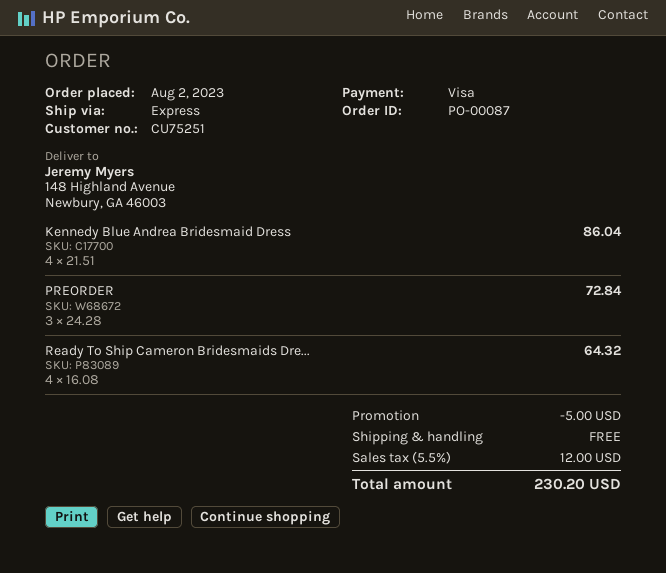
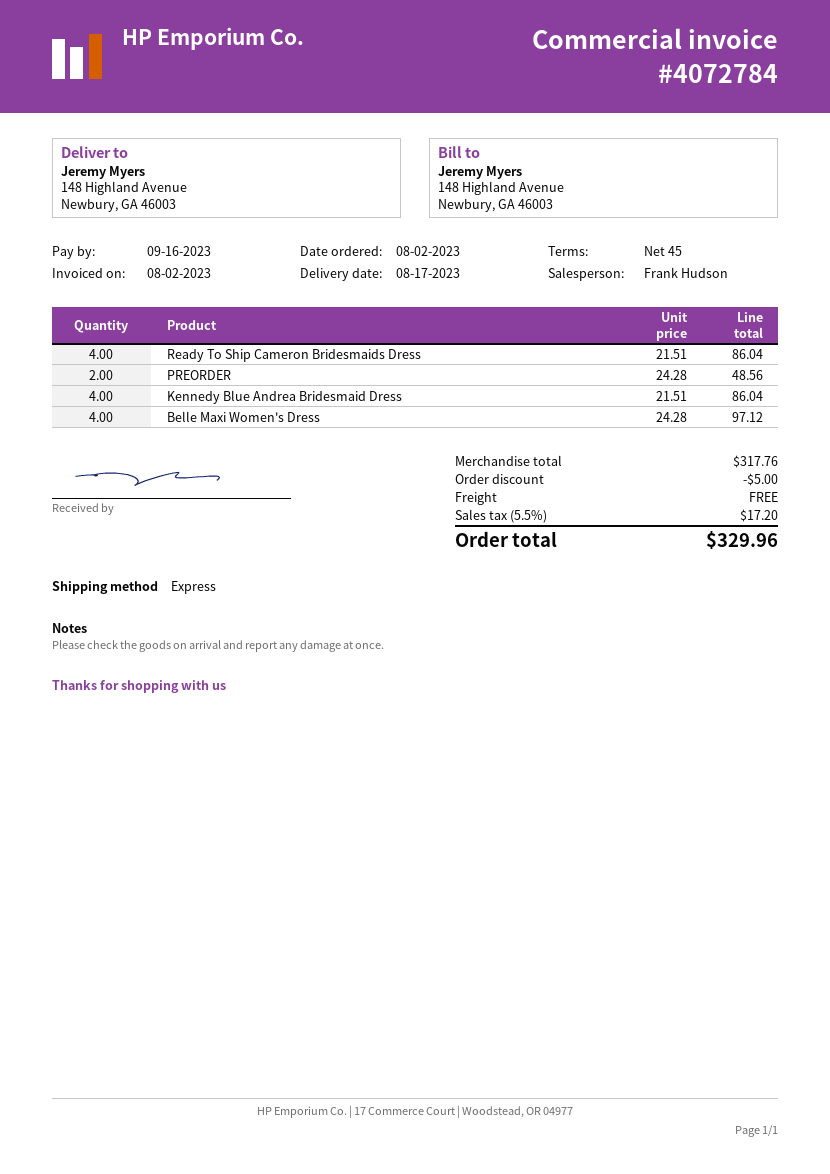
PREORDER: 3 x 24.28 = 72.84 -> 2 x 24.28 = 48.56
Ready To Ship Cameron Bridesmaids Dre...: 4 x 16.08 = 64.32 -> 4 x 21.51 = 86.04
Belle Maxi Women's Dress: none -> 4 x 24.28 = 97.12
tax: 5.5% = 12.00 -> 5.5% = 17.20
total: 230.20 -> 329.96

